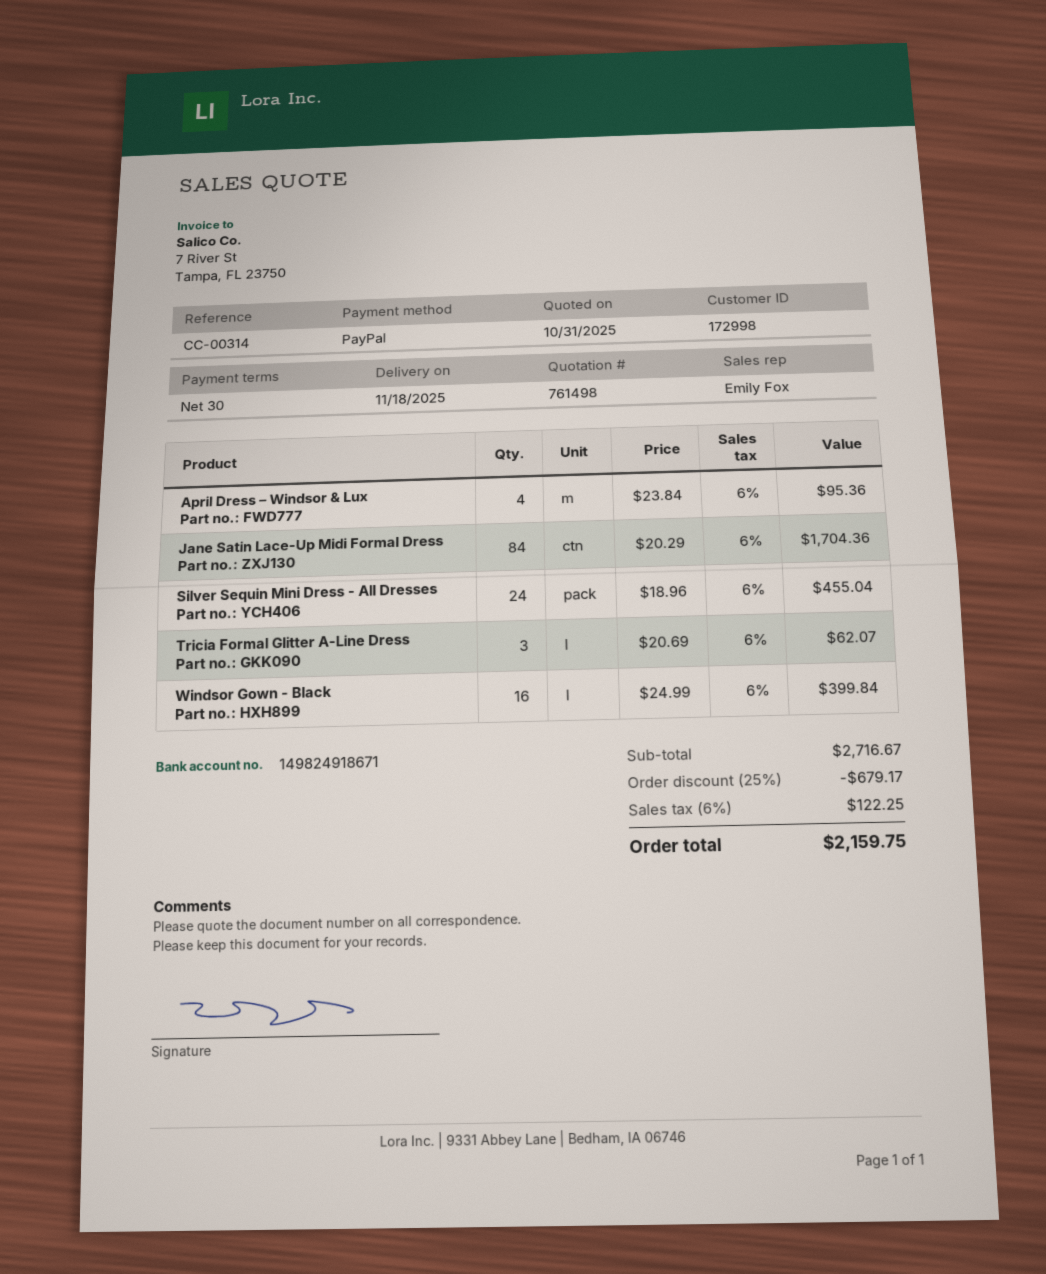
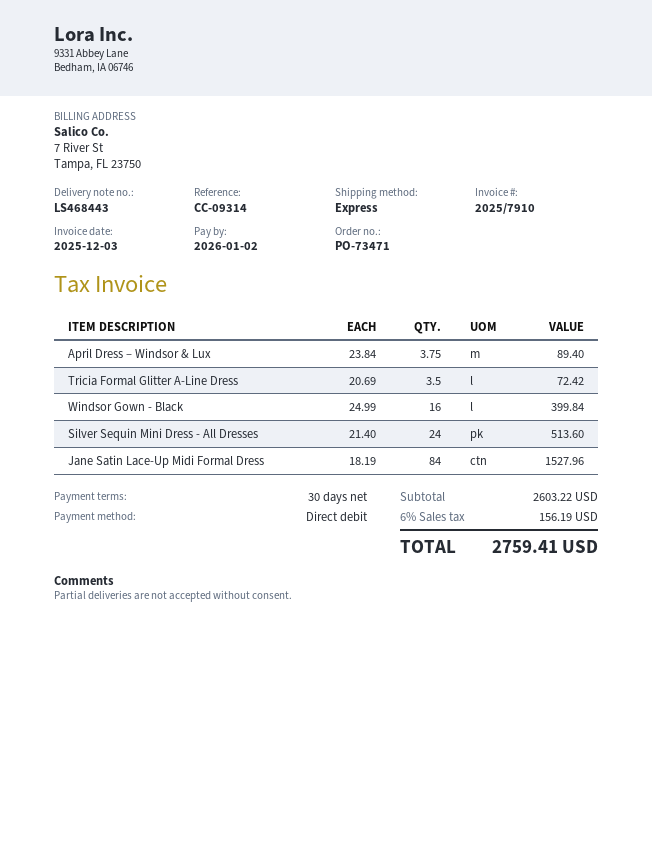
reference: CC-00314 -> CC-09314
payment method: PayPal -> direct debit
April Dress – Windsor & Lux: 4 x 23.84 = 95.36 -> 3.75 x 23.84 = 89.40
Jane Satin Lace-Up Midi Formal Dress: 84 x 20.29 = 1704.36 -> 84 x 18.19 = 1527.96
Silver Sequin Mini Dress - All Dresses: 24 x 18.96 = 455.04 -> 24 x 21.40 = 513.60
Tricia Formal Glitter A-Line Dress: 3 x 20.69 = 62.07 -> 3.5 x 20.69 = 72.42
subtotal: 2716.67 -> 2603.22
discount: 25% = 679.17 -> none
tax: 6% = 122.25 -> 6% = 156.19
total: 2159.75 -> 2759.41

